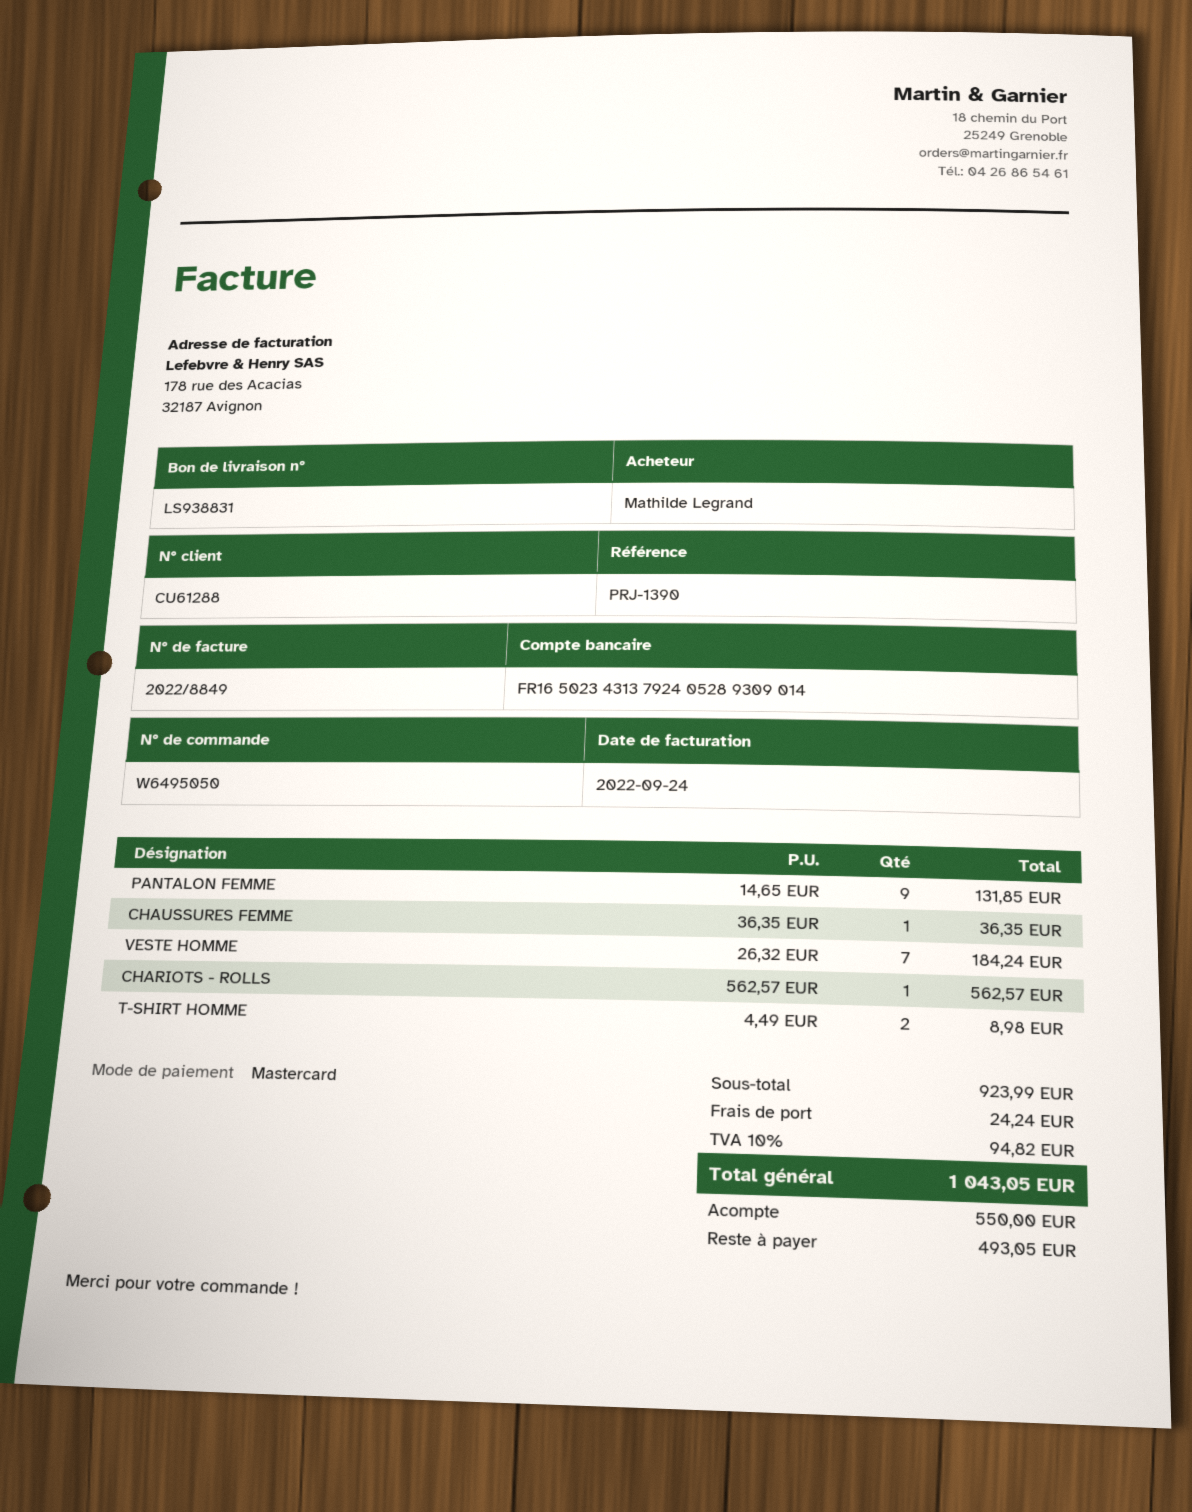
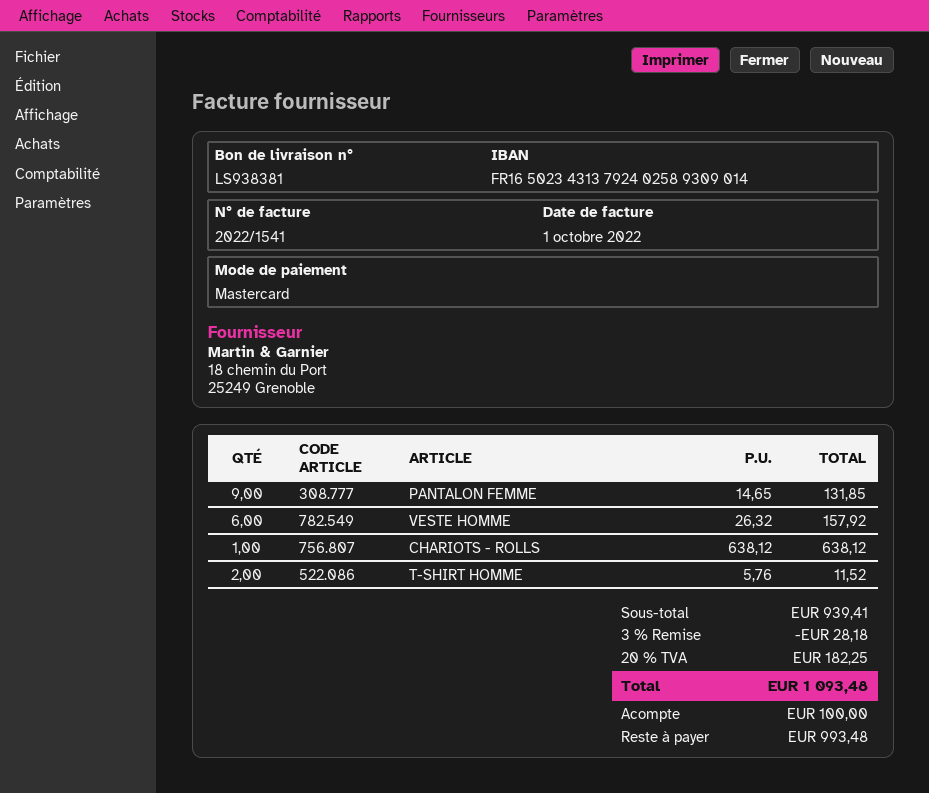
delivery note number: LS938831 -> LS938381
invoice number: 2022/8849 -> 2022/1541
invoice date: 2022-09-24 -> 2022-10-01
bank account: FR1650234313792405289309014 -> FR1650234313792402589309014
CHAUSSURES FEMME: 1 x 36.35 = 36.35 -> none
VESTE HOMME: 7 x 26.32 = 184.24 -> 6 x 26.32 = 157.92
CHARIOTS - ROLLS: 1 x 562.57 = 562.57 -> 1 x 638.12 = 638.12
T-SHIRT HOMME: 2 x 4.49 = 8.98 -> 2 x 5.76 = 11.52
subtotal: 923.99 -> 939.41
discount: none -> 3% = 28.18
shipping: 24.24 -> none
tax: 10% = 94.82 -> 20% = 182.25
total: 1043.05 -> 1093.48
deposit: 550.00 -> 100.00
balance: 493.05 -> 993.48

